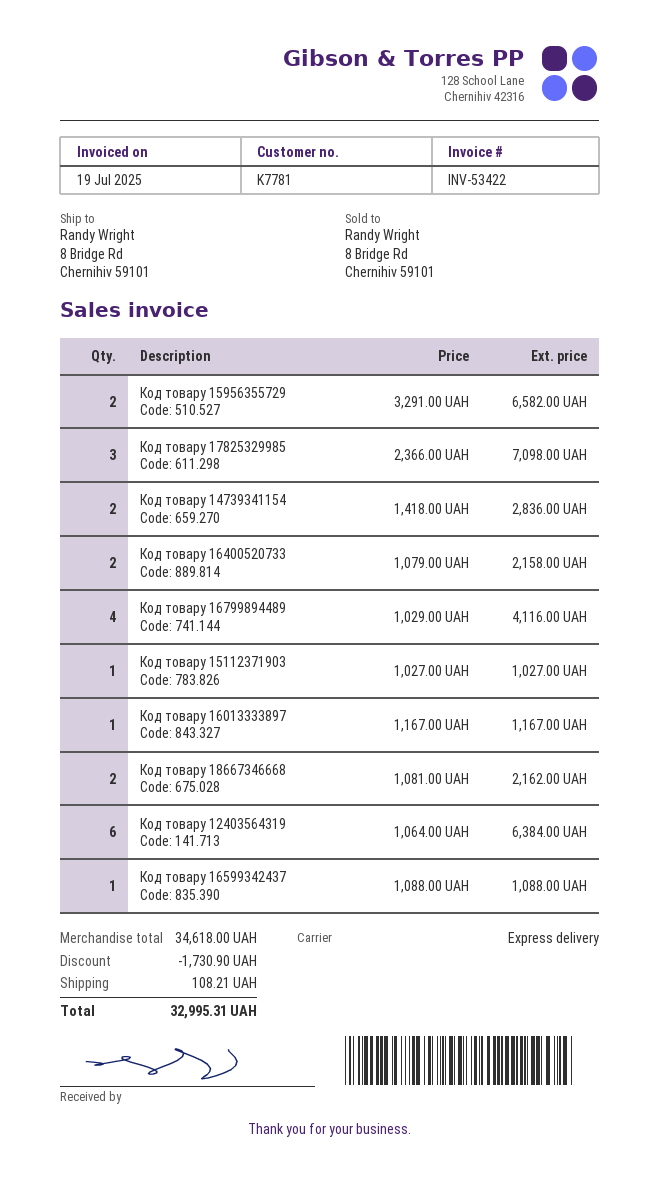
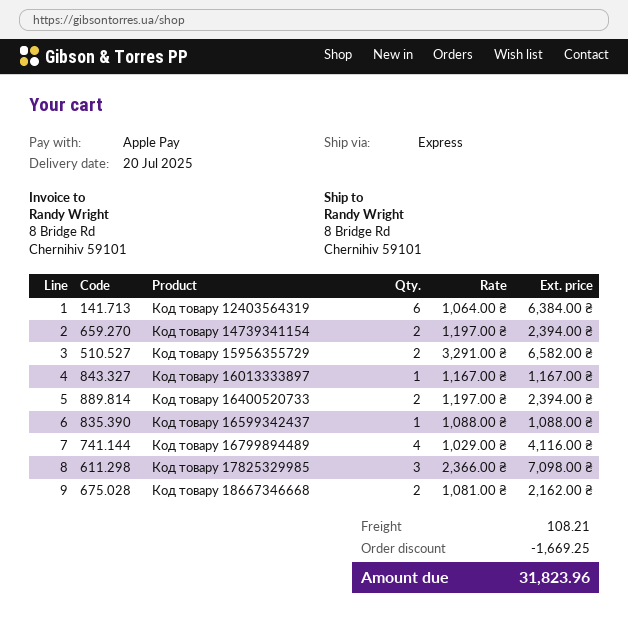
Код товару 14739341154: 2 x 1418.00 = 2836.00 -> 2 x 1197.00 = 2394.00
Код товару 16400520733: 2 x 1079.00 = 2158.00 -> 2 x 1197.00 = 2394.00
Код товару 15112371903: 1 x 1027.00 = 1027.00 -> none
discount: 1730.90 -> 1669.25
total: 32995.31 -> 31823.96

